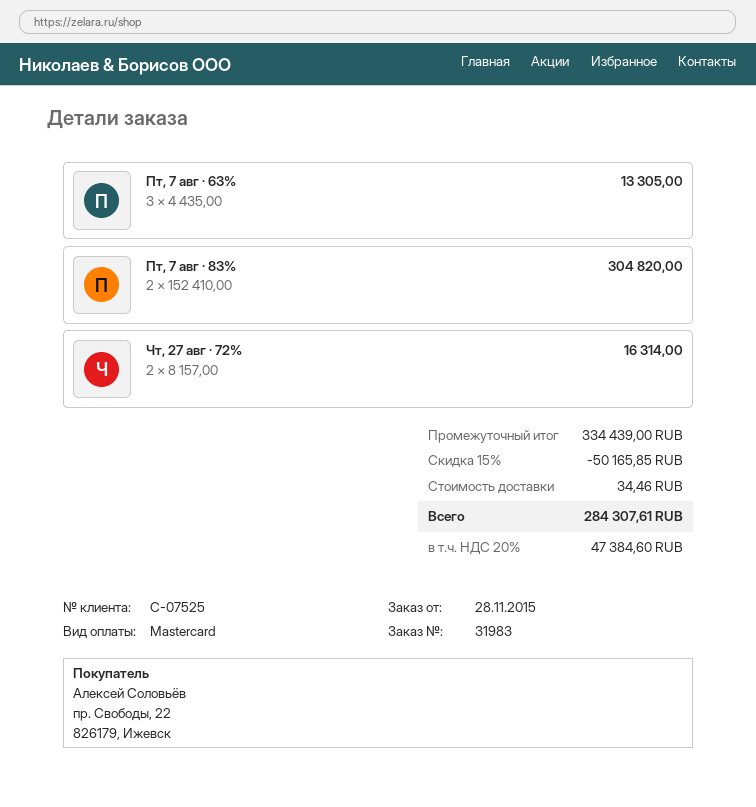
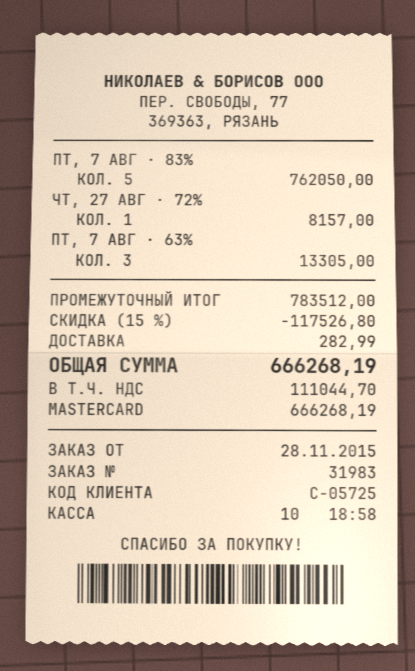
customer number: C-07525 -> C-05725
Пт, 7 авг · 83%: 2 for 304820.00 -> 5 for 762050.00
Чт, 27 авг · 72%: 2 for 16314.00 -> 1 for 8157.00
subtotal: 334439.00 -> 783512.00
discount: 15% = 50165.85 -> 15% = 117526.80
shipping: 34.46 -> 282.99
tax: 47384.60 -> 111044.70
total: 284307.61 -> 666268.19

